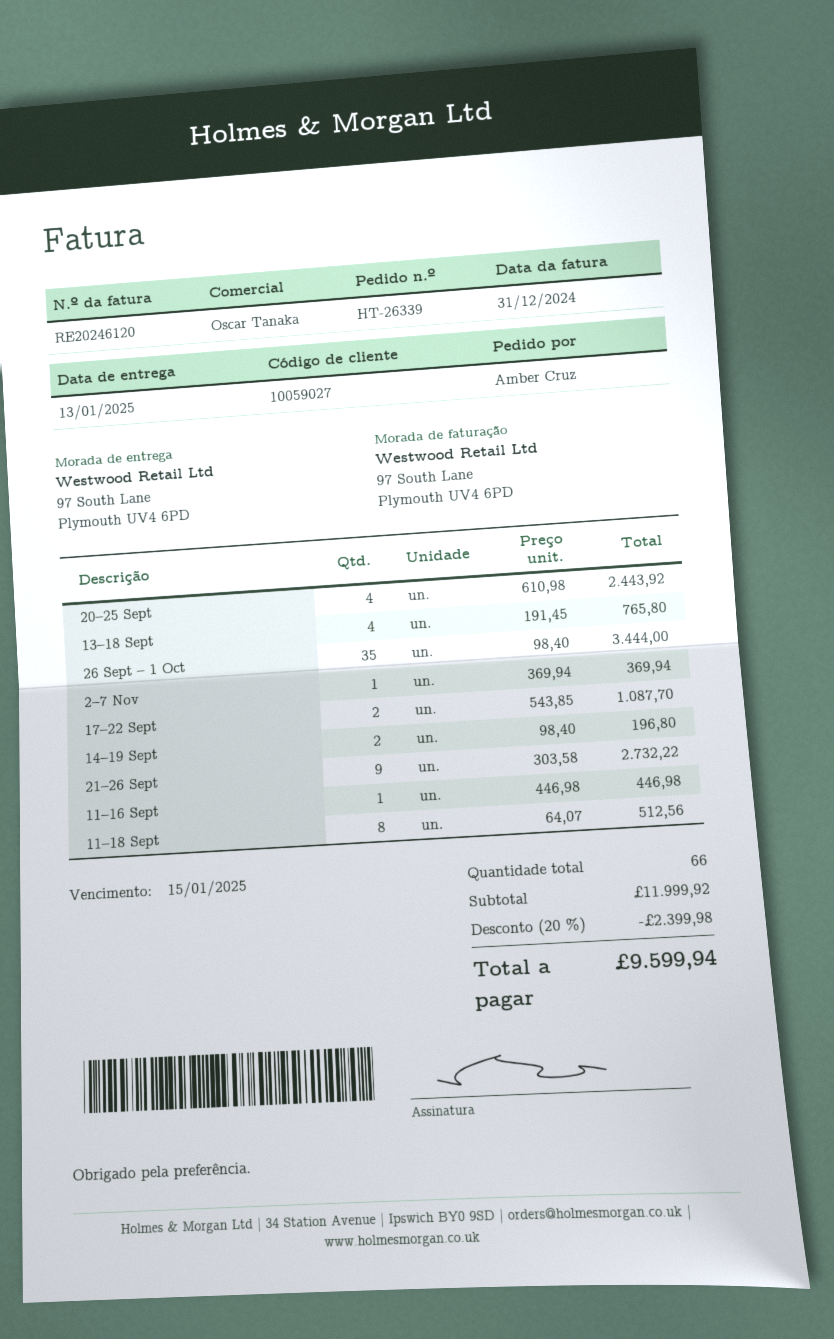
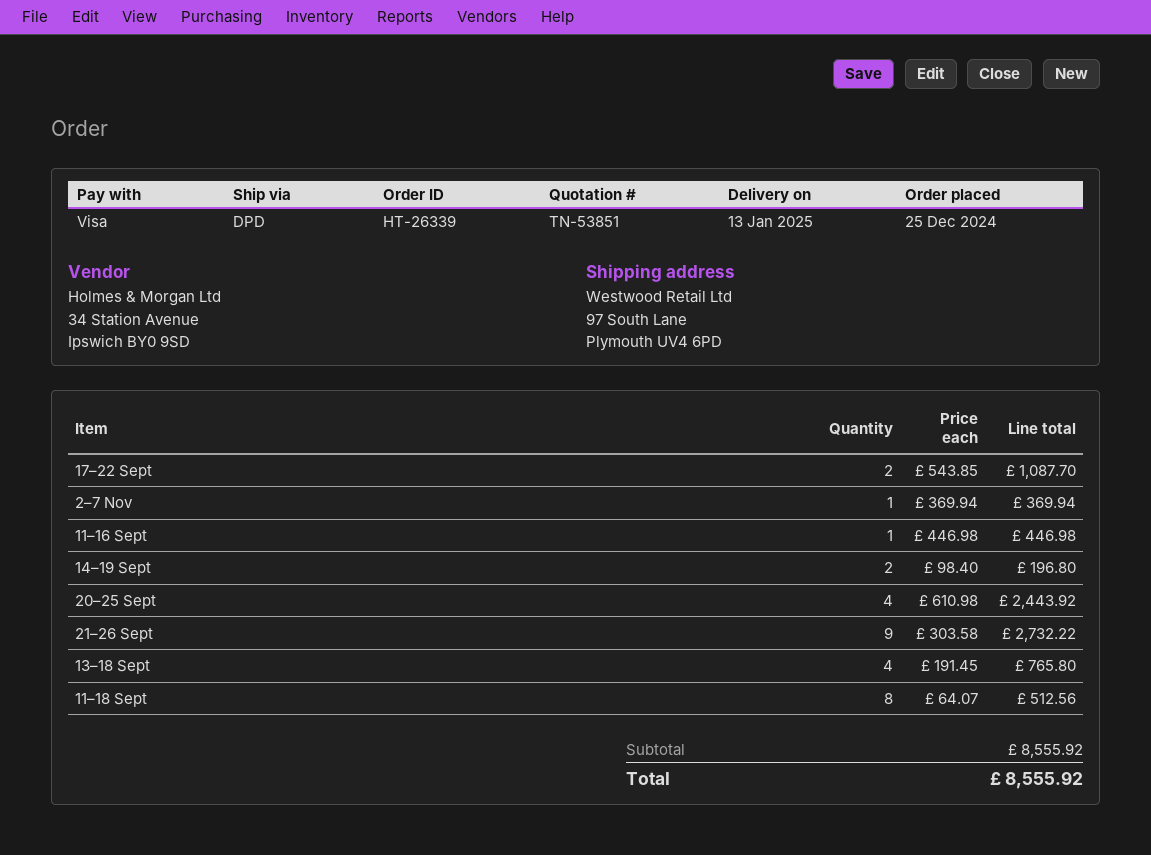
26 Sept – 1 Oct: 35 x 98.40 = 3444.00 -> none
subtotal: 11999.92 -> 8555.92
discount: 20% = 2399.98 -> none
total: 9599.94 -> 8555.92

